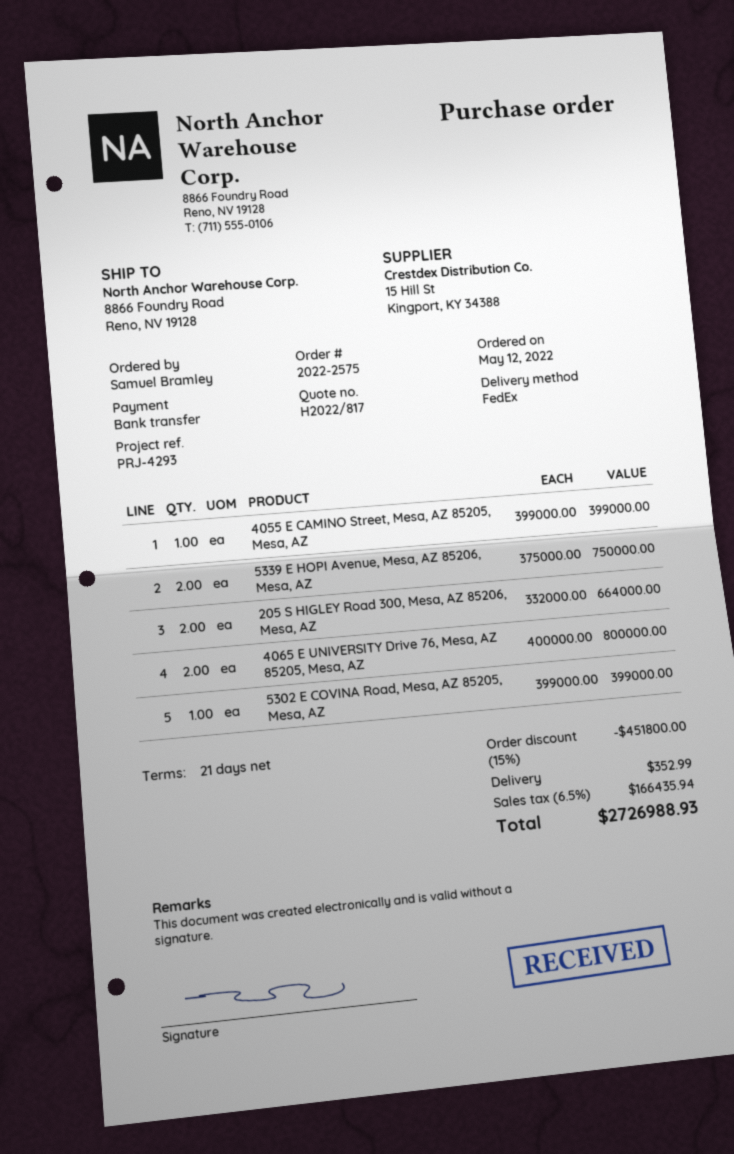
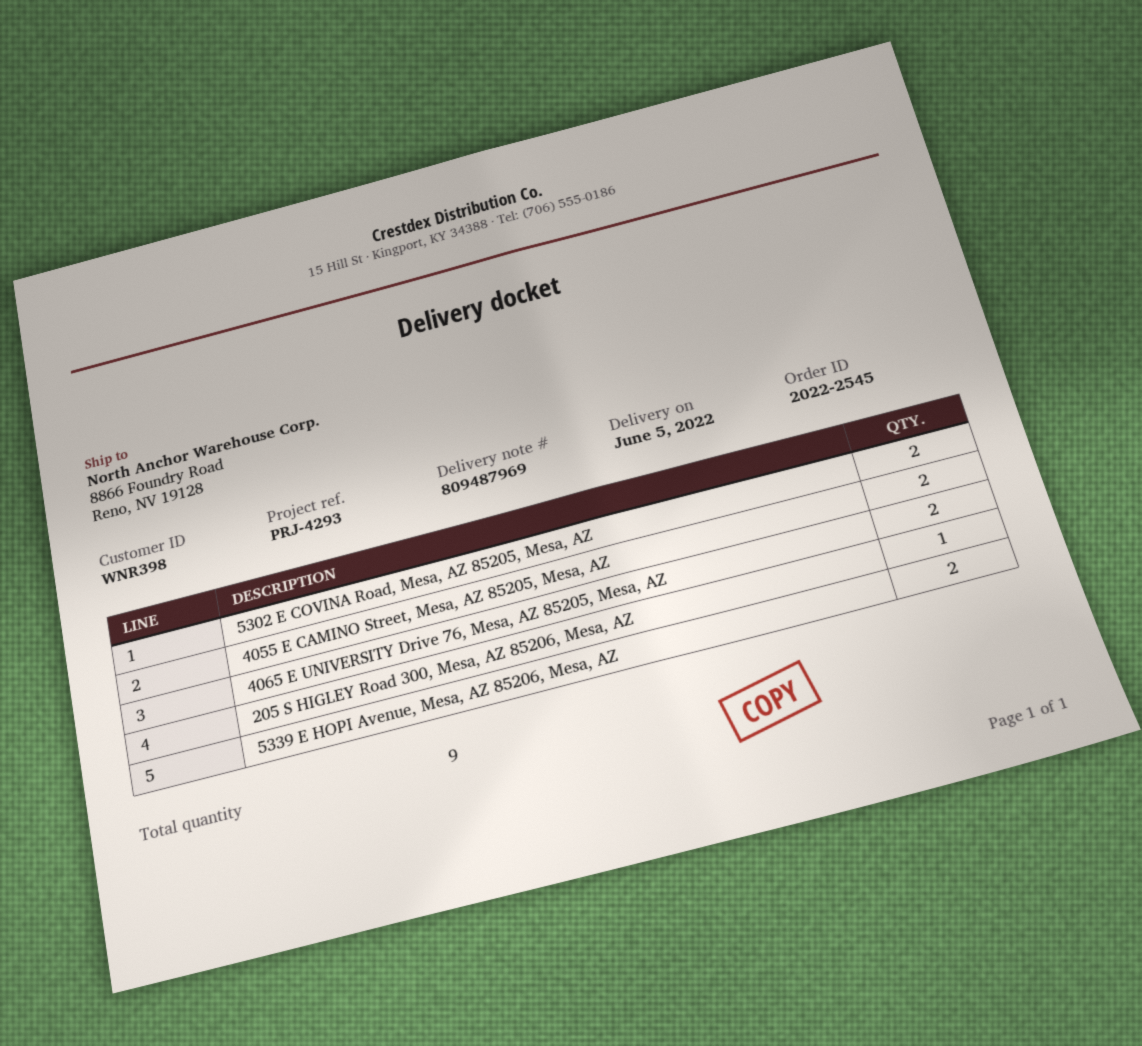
order number: 2022-2575 -> 2022-2545
4055 E CAMINO Street, Mesa, AZ 85205, Mesa, AZ: 1 -> 2
205 S HIGLEY Road 300, Mesa, AZ 85206, Mesa, AZ: 2 -> 1
5302 E COVINA Road, Mesa, AZ 85205, Mesa, AZ: 1 -> 2

